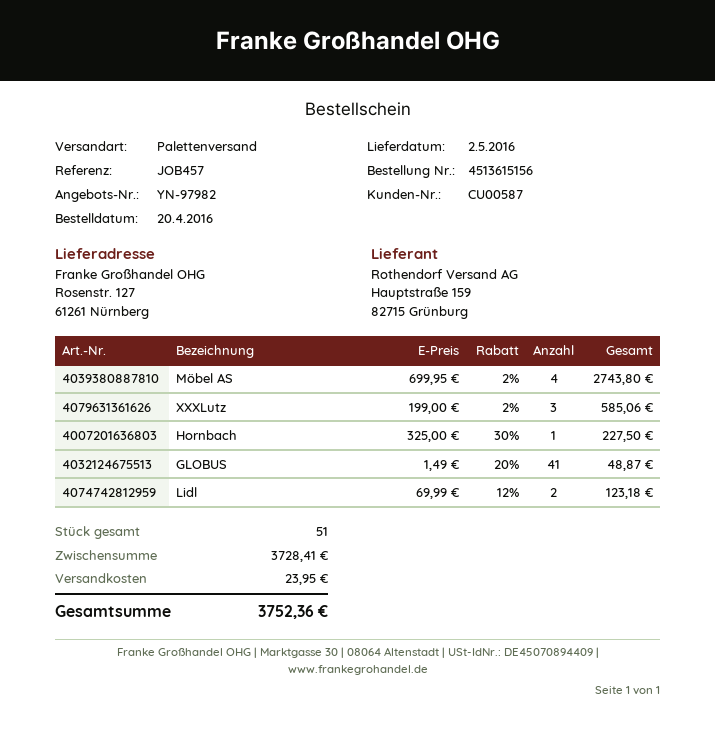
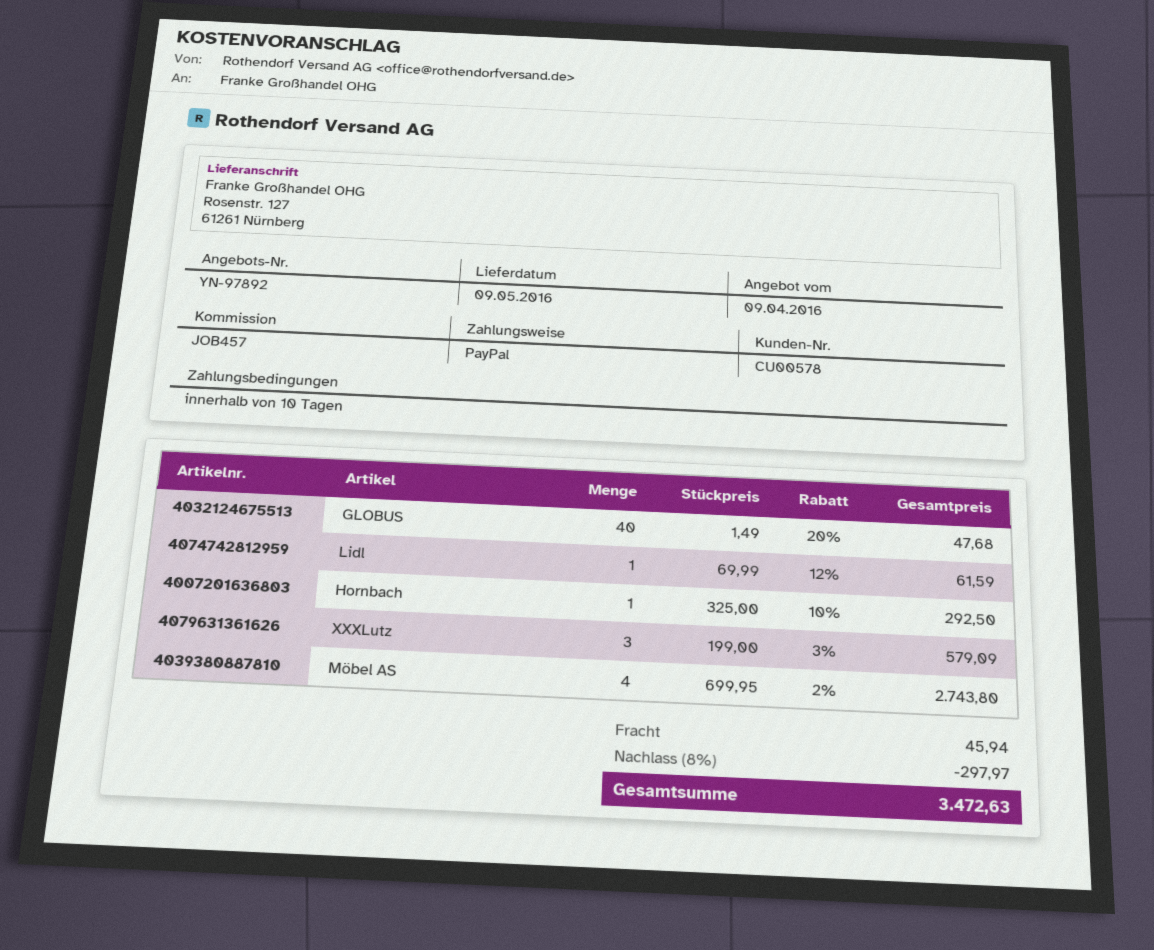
quote number: YN-97982 -> YN-97892
delivery date: 2016-05-02 -> 2016-05-09
customer number: CU00587 -> CU00578
XXXLutz: 3 x 199.00 - 2% = 585.06 -> 3 x 199.00 - 3% = 579.09
Hornbach: 1 x 325.00 - 30% = 227.50 -> 1 x 325.00 - 10% = 292.50
GLOBUS: 41 x 1.49 - 20% = 48.87 -> 40 x 1.49 - 20% = 47.68
Lidl: 2 x 69.99 - 12% = 123.18 -> 1 x 69.99 - 12% = 61.59
discount: none -> 8% = 297.97
shipping: 23.95 -> 45.94
total: 3752.36 -> 3472.63

